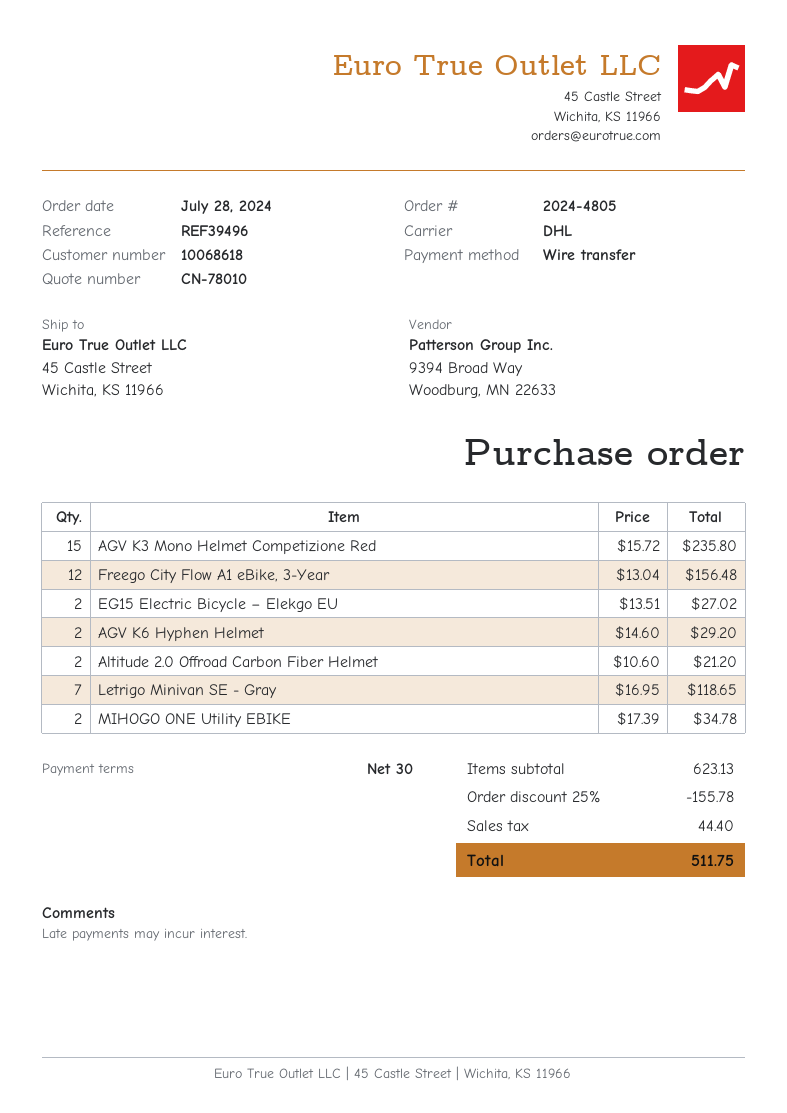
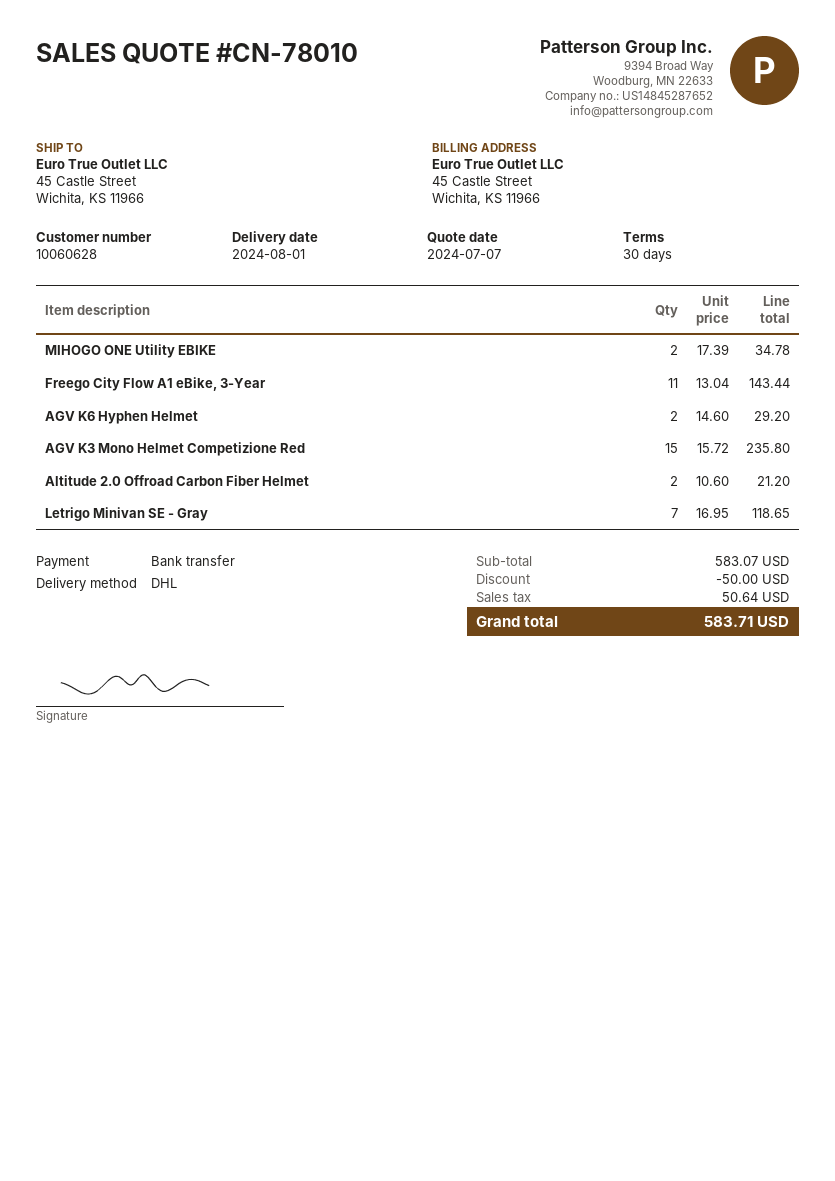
customer number: 10068618 -> 10060628
Freego City Flow A1 eBike, 3-Year: 12 x 13.04 = 156.48 -> 11 x 13.04 = 143.44
EG15 Electric Bicycle – Elekgo EU: 2 x 13.51 = 27.02 -> none
subtotal: 623.13 -> 583.07
discount: 155.78 -> 50.00
tax: 44.40 -> 50.64
total: 511.75 -> 583.71

